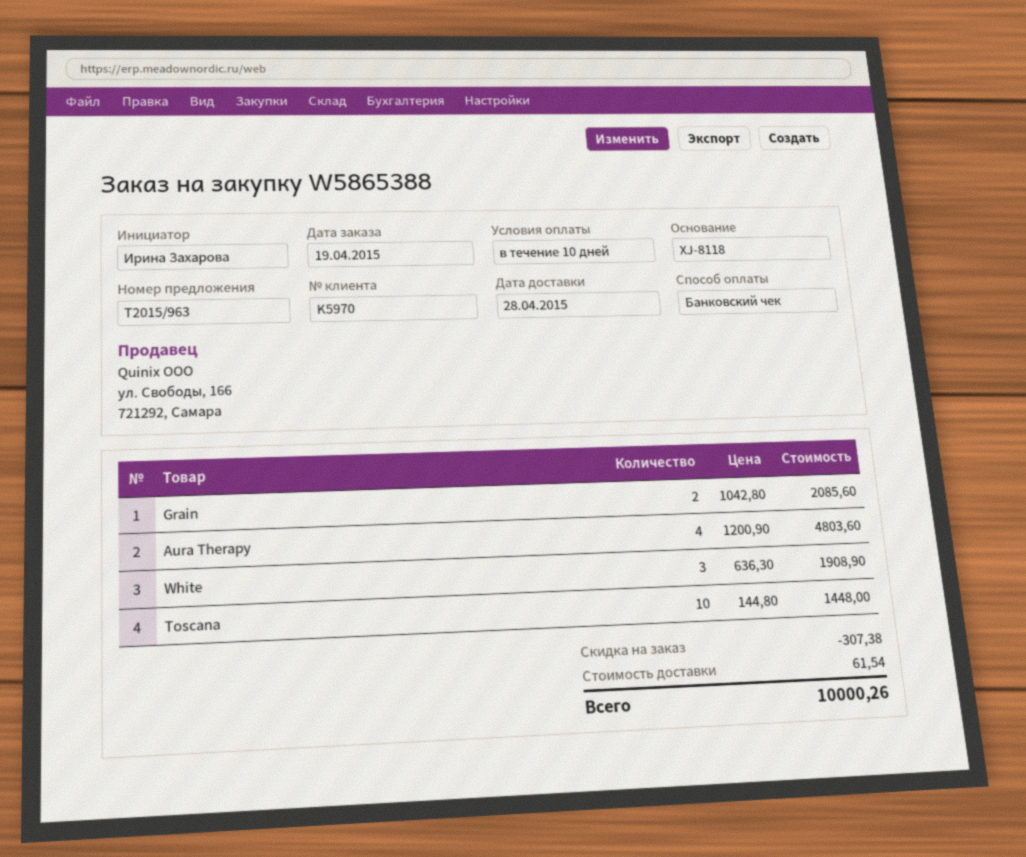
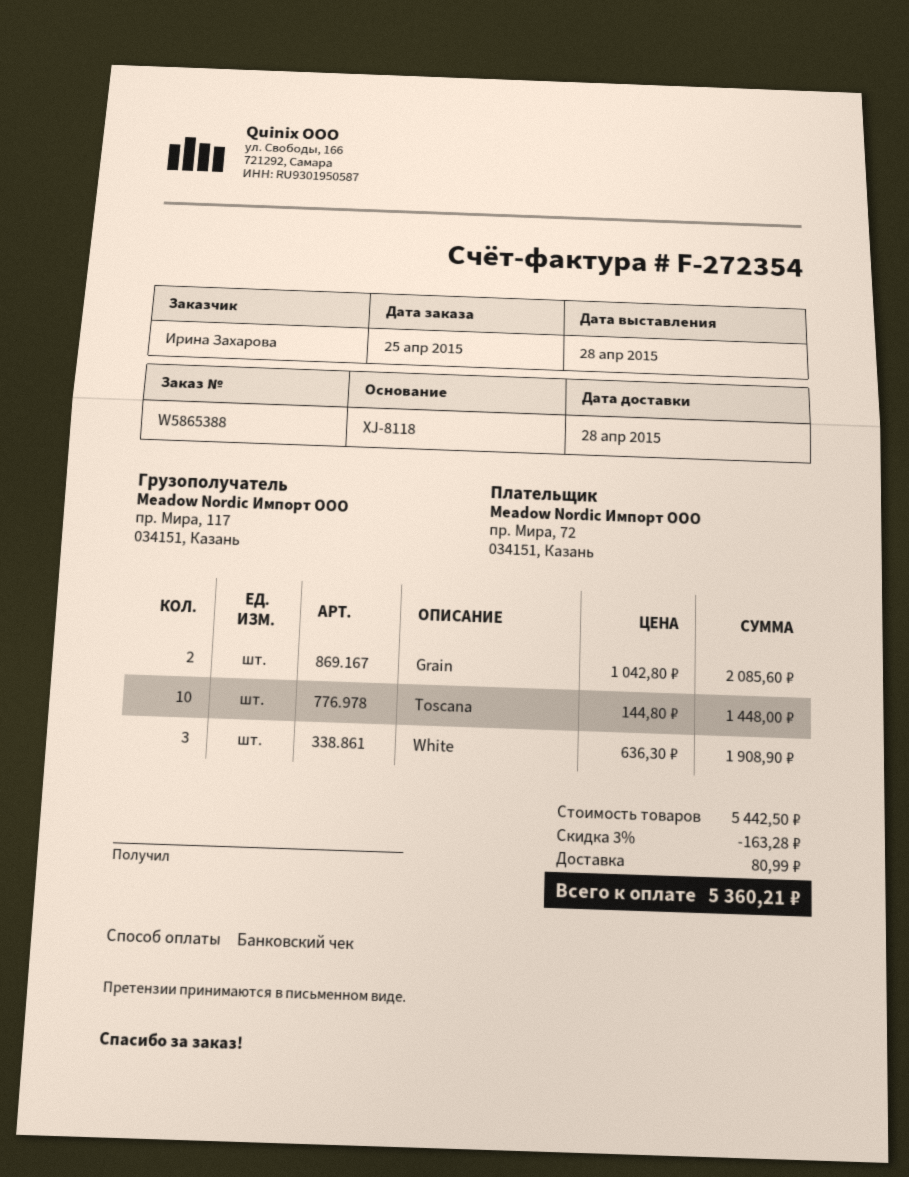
order date: 2015-04-19 -> 2015-04-25
Aura Therapy: 4 x 1200.90 = 4803.60 -> none
discount: 307.38 -> 163.28
shipping: 61.54 -> 80.99
total: 10000.26 -> 5360.21

